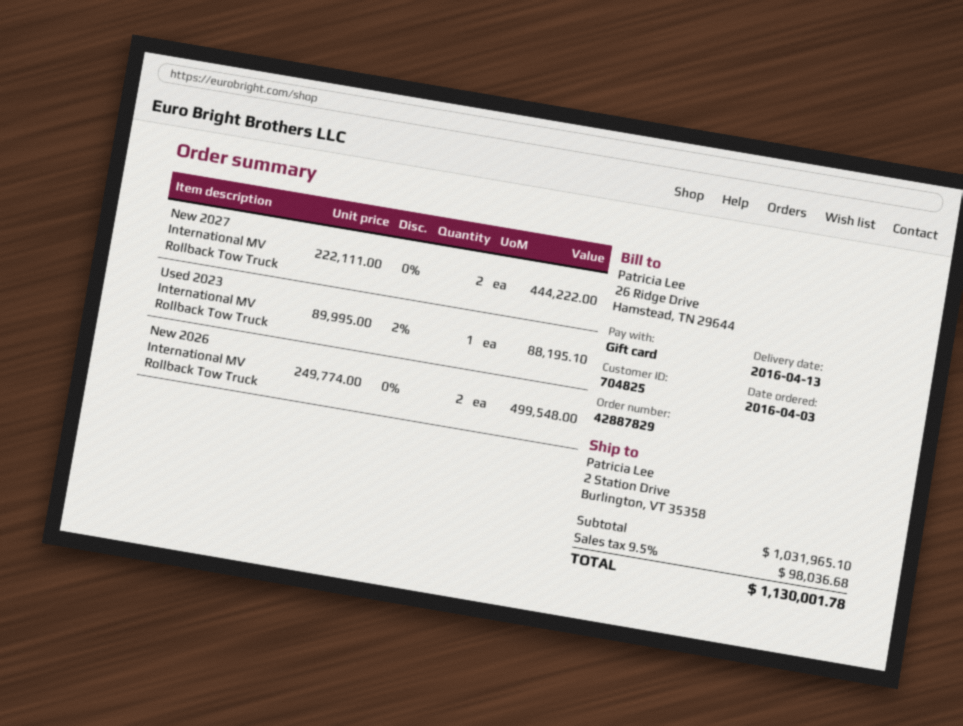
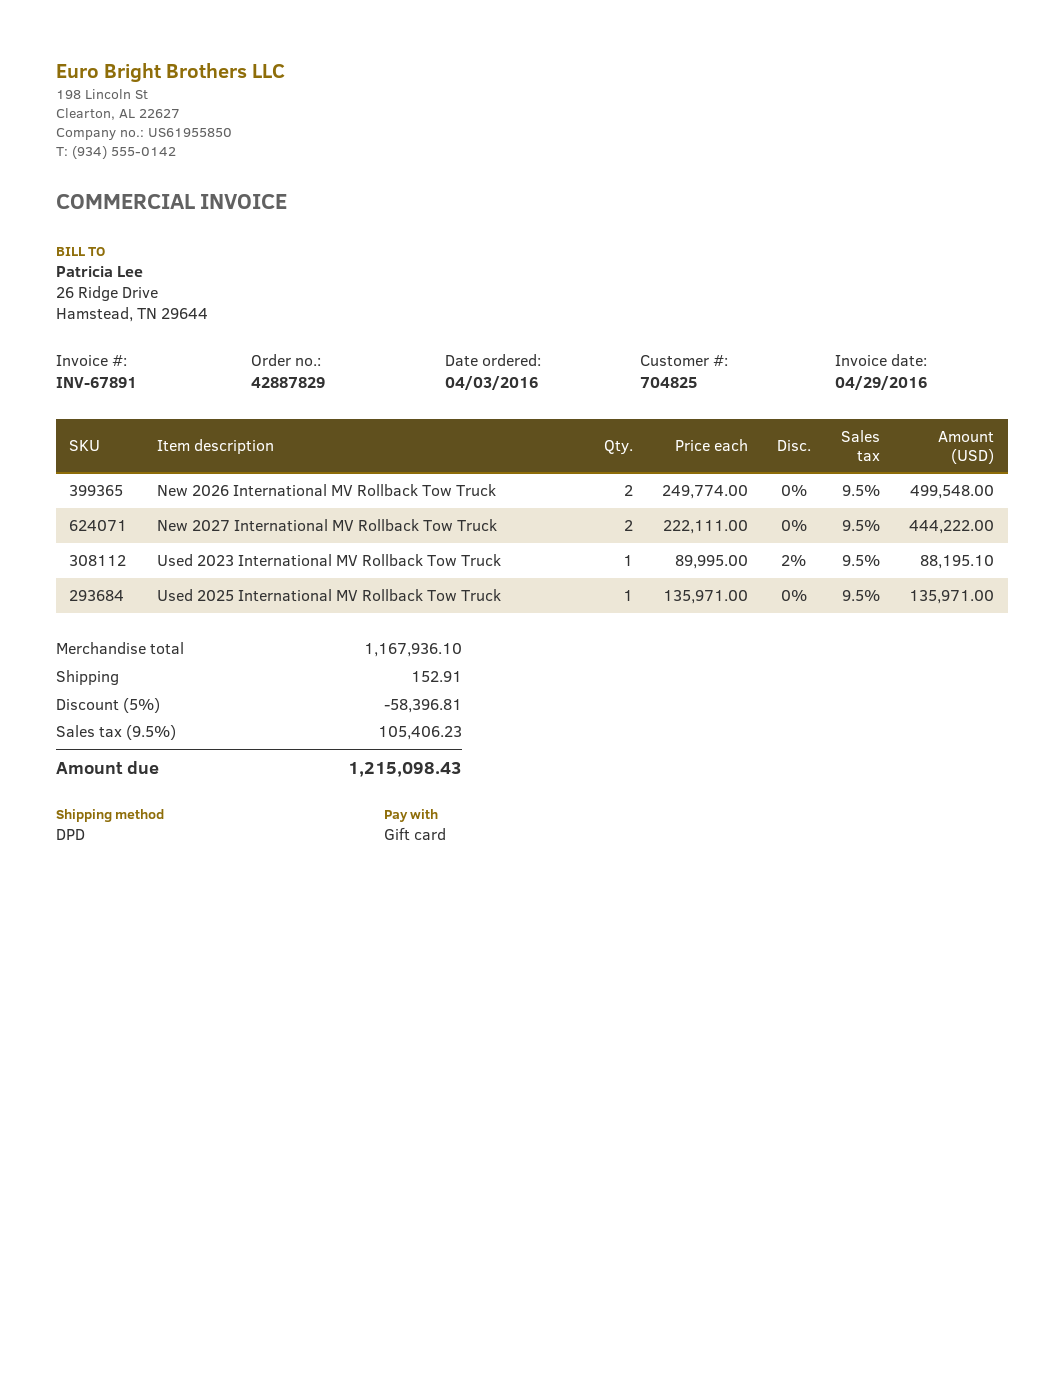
Used 2025 International MV Rollback Tow Truck: none -> 1 x 135971.00 = 135971.00
subtotal: 1031965.10 -> 1167936.10
discount: none -> 5% = 58396.81
shipping: none -> 152.91
tax: 9.5% = 98036.68 -> 9.5% = 105406.23
total: 1130001.78 -> 1215098.43

